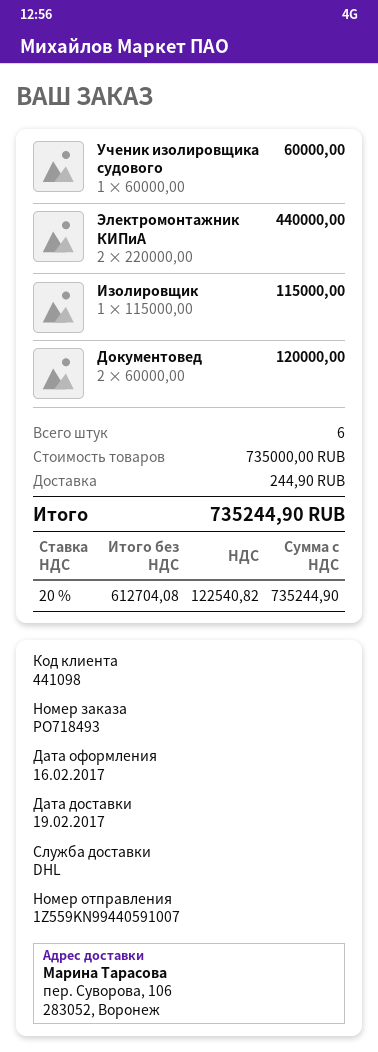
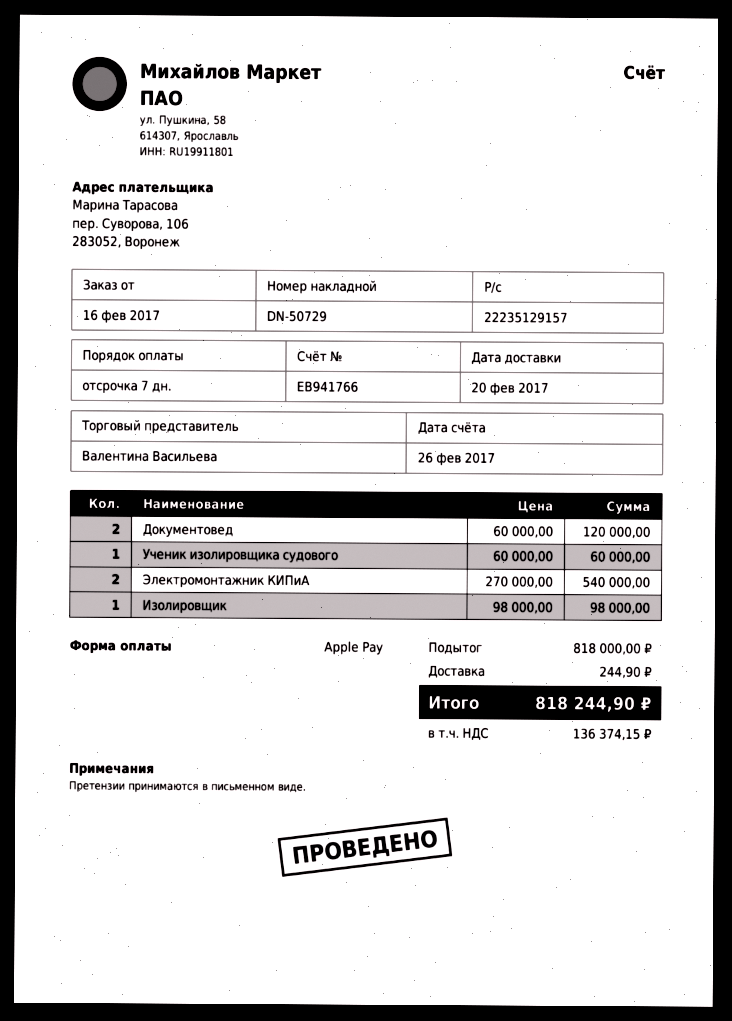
delivery date: 2017-02-19 -> 2017-02-20
Электромонтажник КИПиА: 2 x 220000.00 = 440000.00 -> 2 x 270000.00 = 540000.00
Изолировщик: 1 x 115000.00 = 115000.00 -> 1 x 98000.00 = 98000.00
subtotal: 735000.00 -> 818000.00
tax: 122540.82 -> 136374.15
total: 735244.90 -> 818244.90

